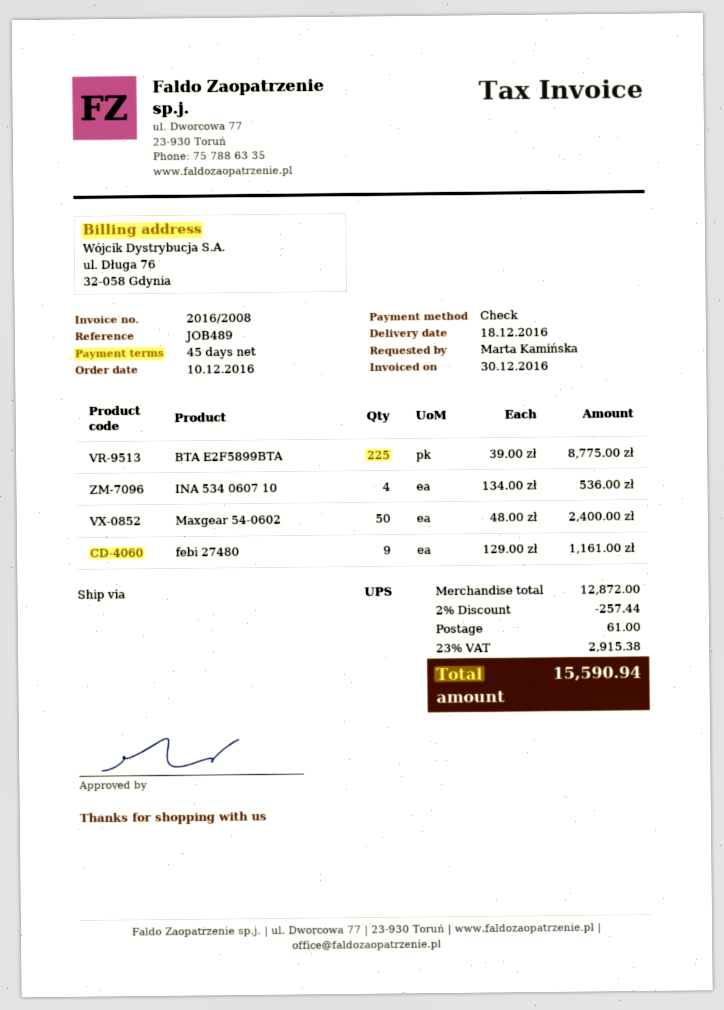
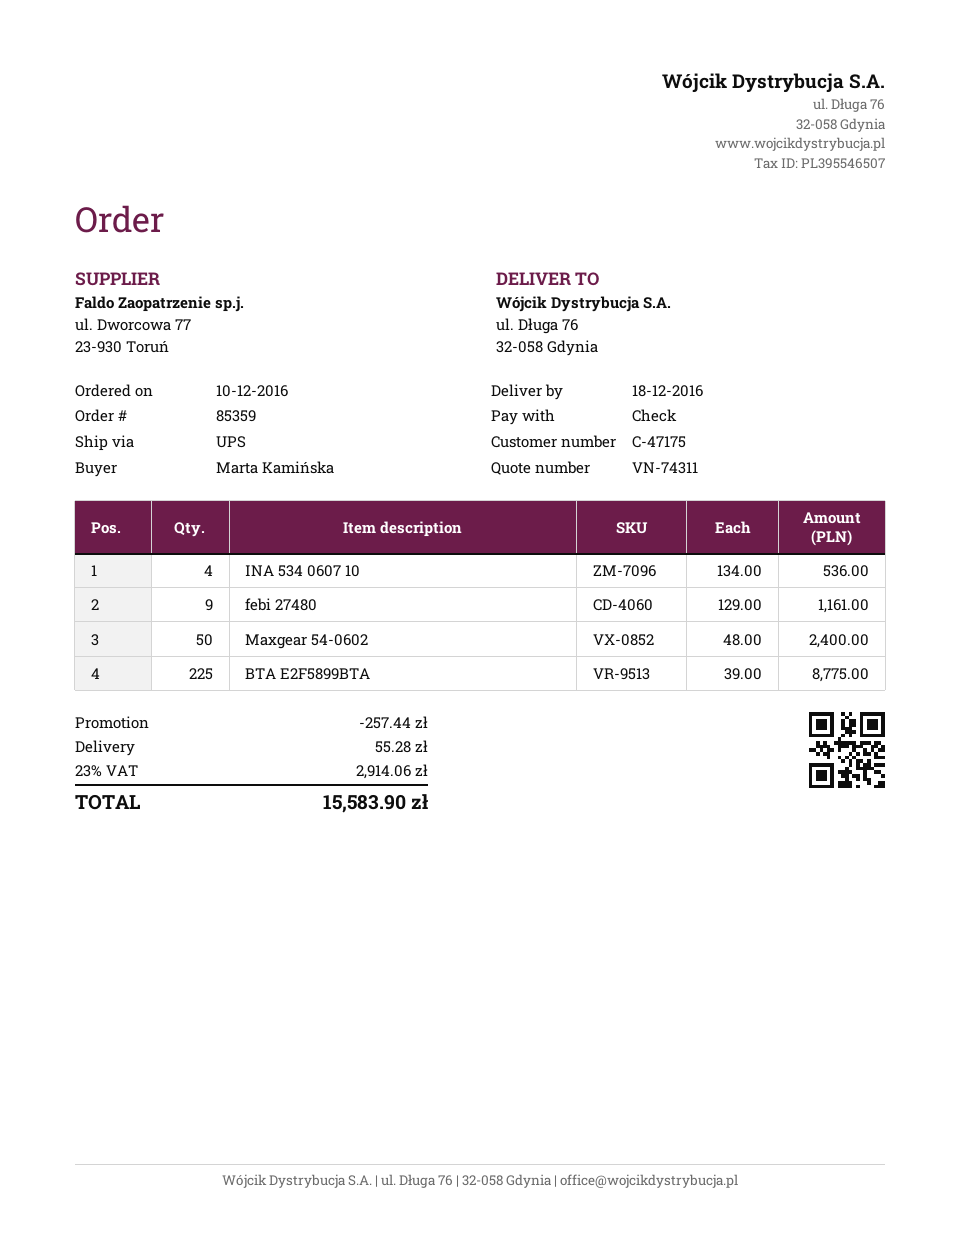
shipping: 61.00 -> 55.28
tax: 23% = 2915.38 -> 23% = 2914.06
total: 15590.94 -> 15583.90

